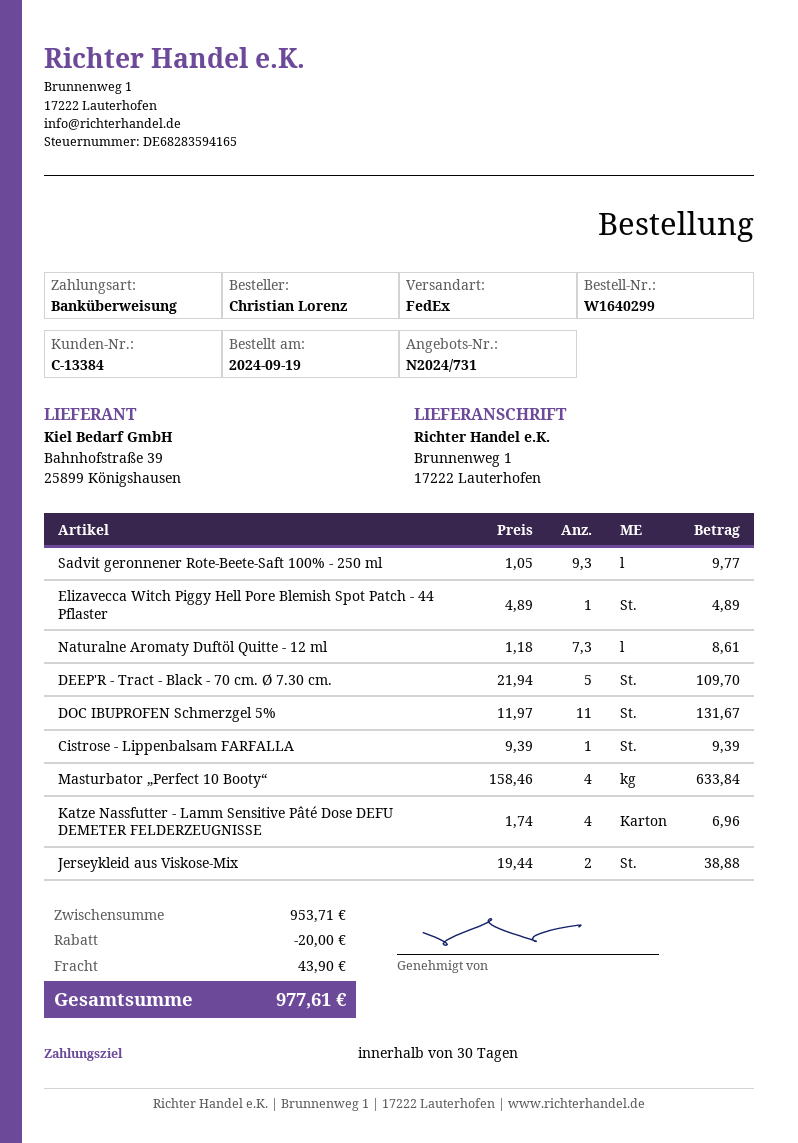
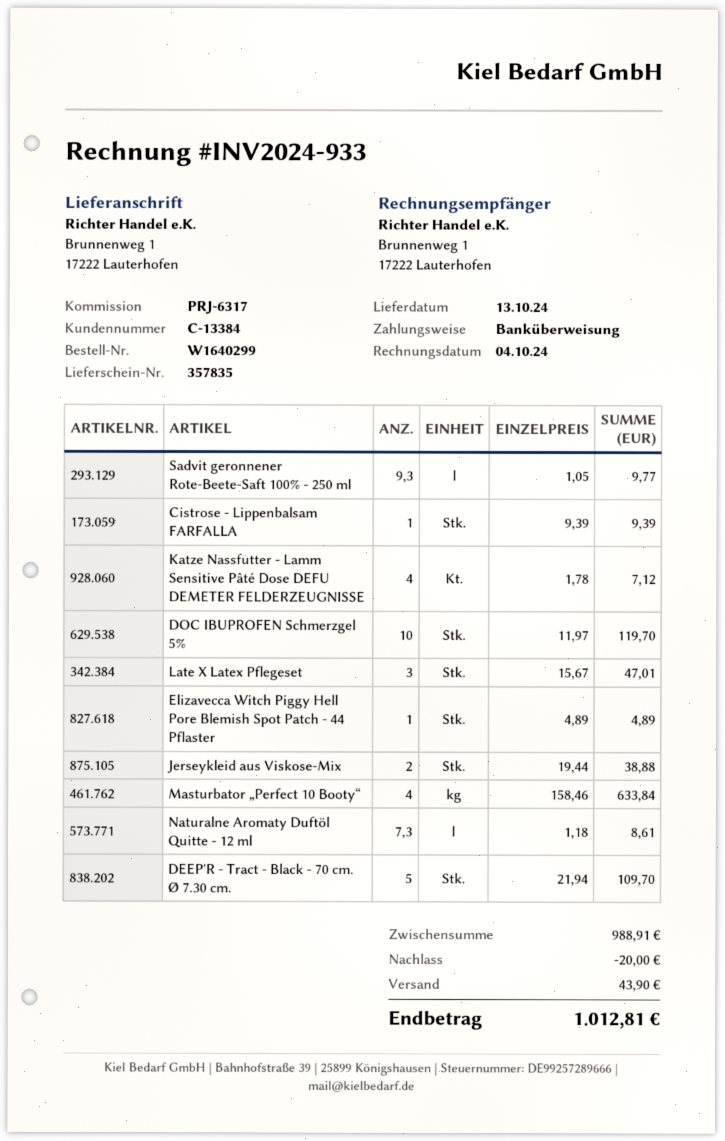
DOC IBUPROFEN Schmerzgel 5%: 11 x 11.97 = 131.67 -> 10 x 11.97 = 119.70
Katze Nassfutter - Lamm Sensitive Pâté Dose DEFU DEMETER FELDERZEUGNISSE: 4 x 1.74 = 6.96 -> 4 x 1.78 = 7.12
Late X Latex Pflegeset: none -> 3 x 15.67 = 47.01
subtotal: 953.71 -> 988.91
total: 977.61 -> 1012.81

